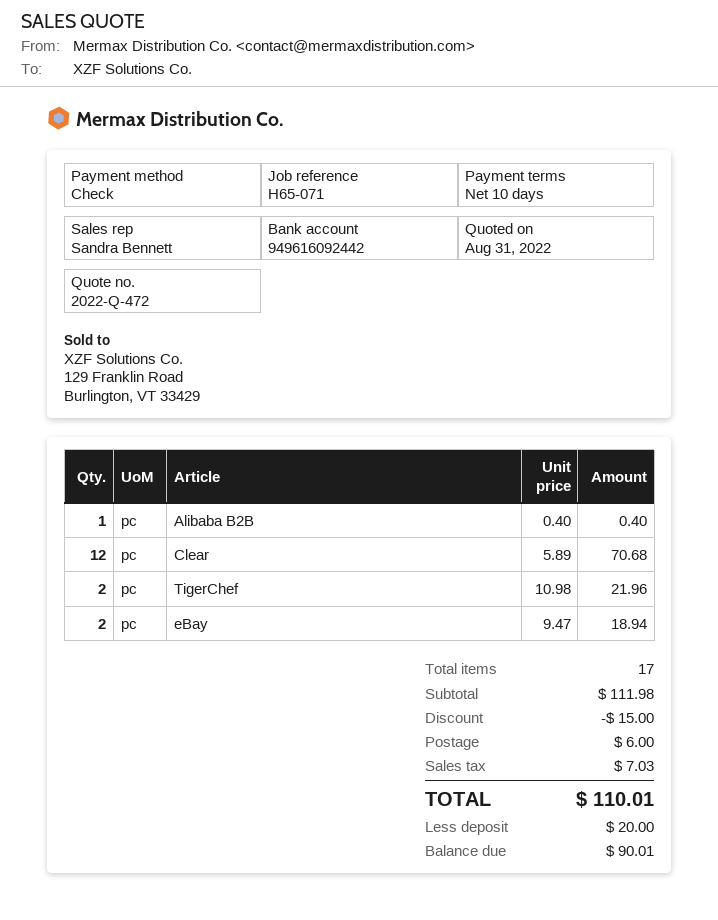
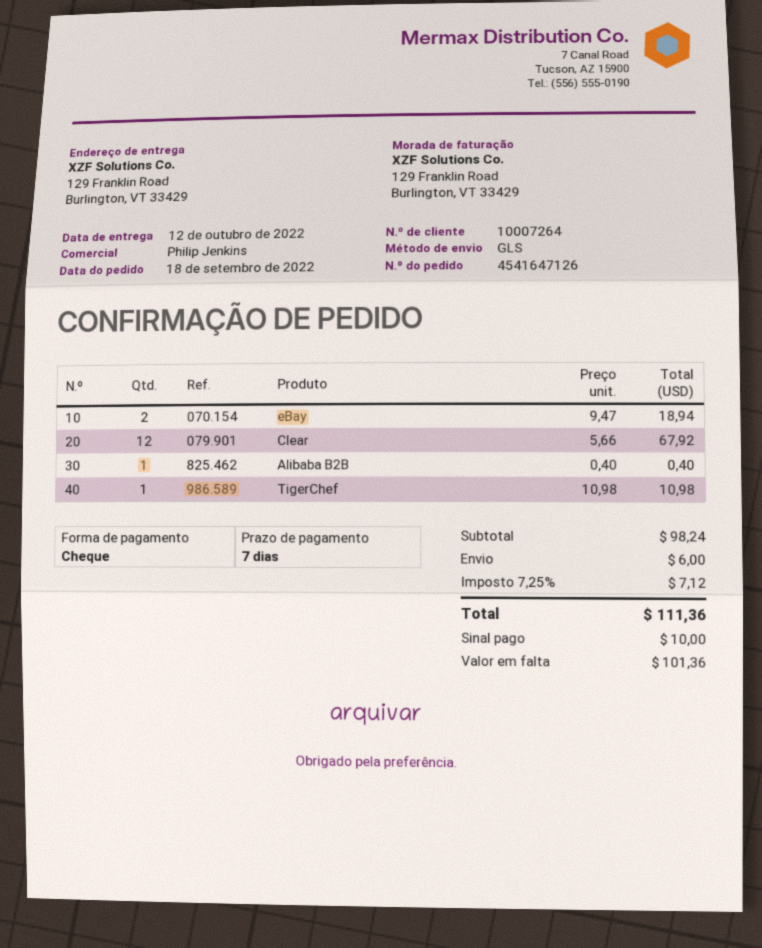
payment terms: 10 days -> 7 days
sales rep: Sandra Bennett -> Philip Jenkins
Clear: 12 x 5.89 = 70.68 -> 12 x 5.66 = 67.92
TigerChef: 2 x 10.98 = 21.96 -> 1 x 10.98 = 10.98
subtotal: 111.98 -> 98.24
discount: 15.00 -> none
tax: 7.03 -> 7.12
total: 110.01 -> 111.36
deposit: 20.00 -> 10.00
balance: 90.01 -> 101.36

